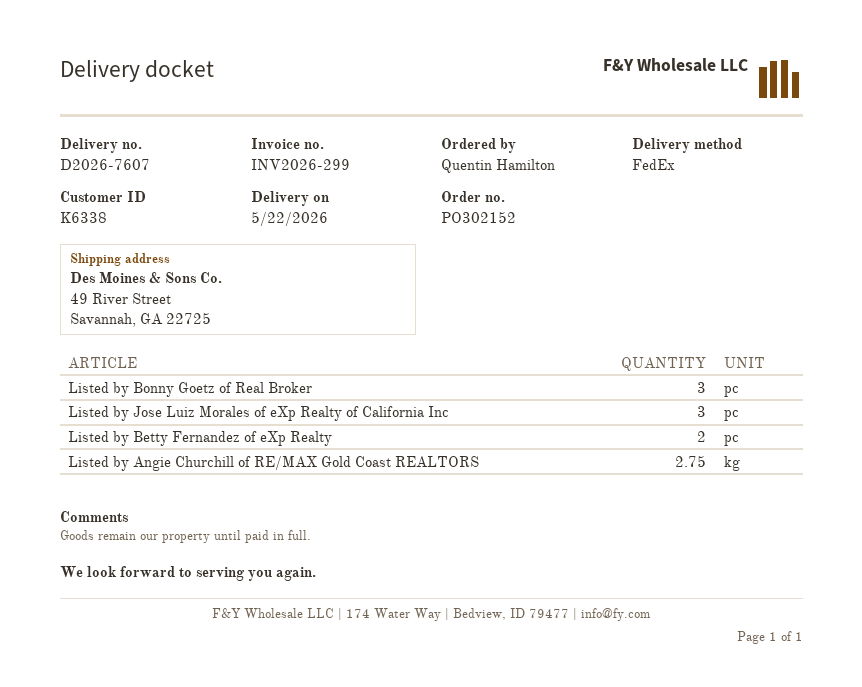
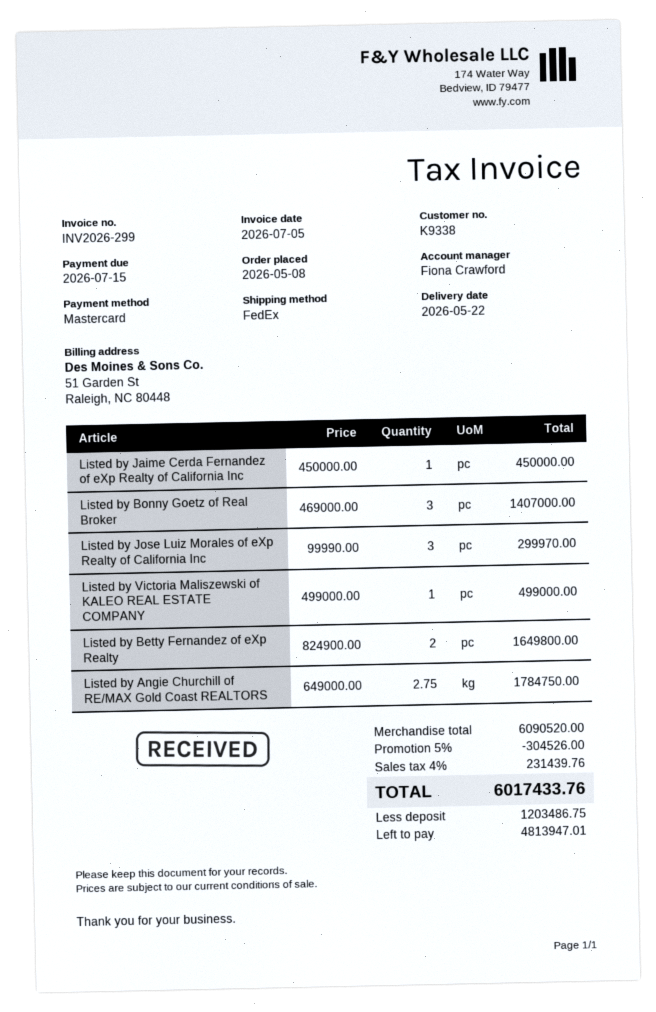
customer number: K6338 -> K9338
Listed by Jaime Cerda Fernandez of eXp Realty of California Inc: none -> 1
Listed by Victoria Maliszewski of KALEO REAL ESTATE COMPANY: none -> 1

